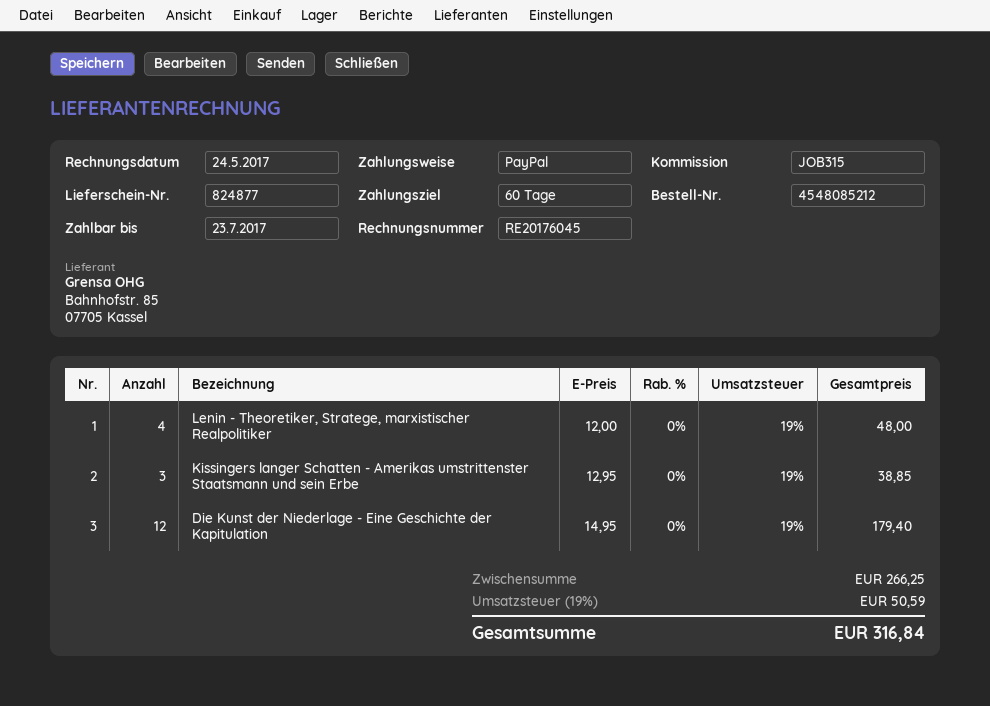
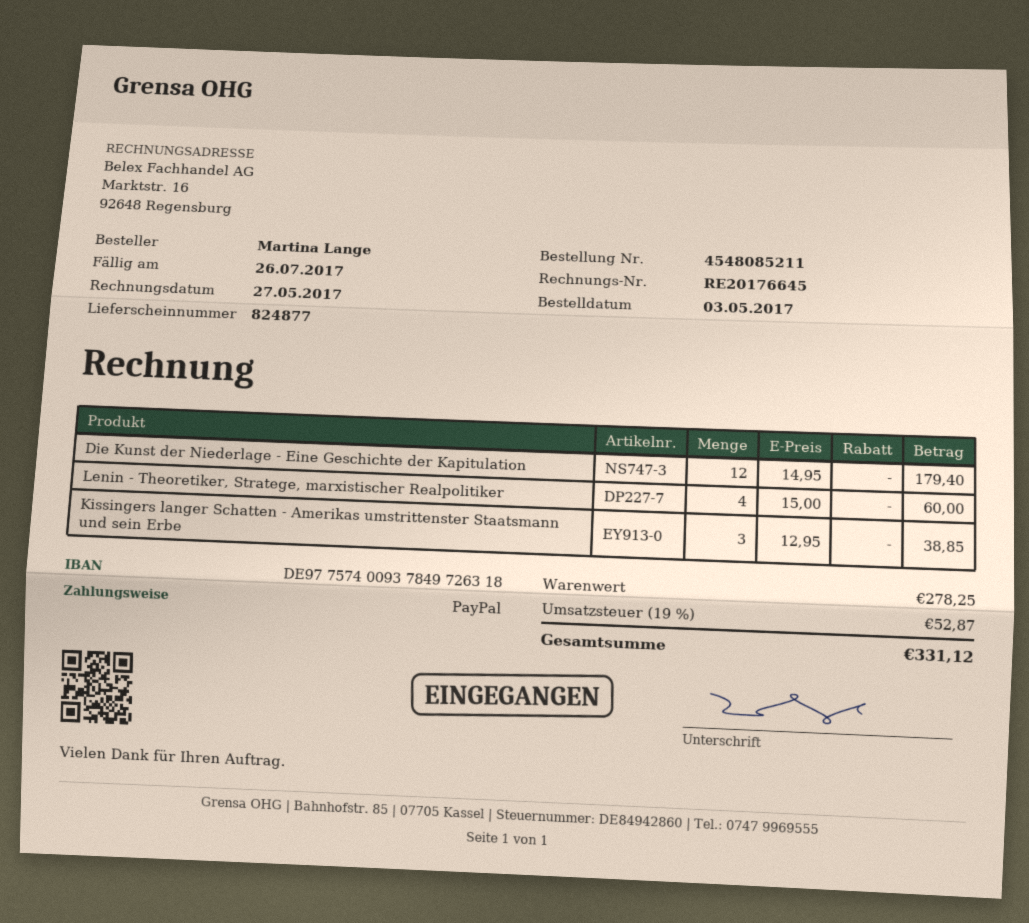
order number: 4548085212 -> 4548085211
invoice number: RE20176045 -> RE20176645
invoice date: 2017-05-24 -> 2017-05-27
due date: 2017-07-23 -> 2017-07-26
Lenin - Theoretiker, Stratege, marxistischer Realpolitiker: 4 x 12.00 = 48.00 -> 4 x 15.00 = 60.00
subtotal: 266.25 -> 278.25
tax: 19% = 50.59 -> 19% = 52.87
total: 316.84 -> 331.12

